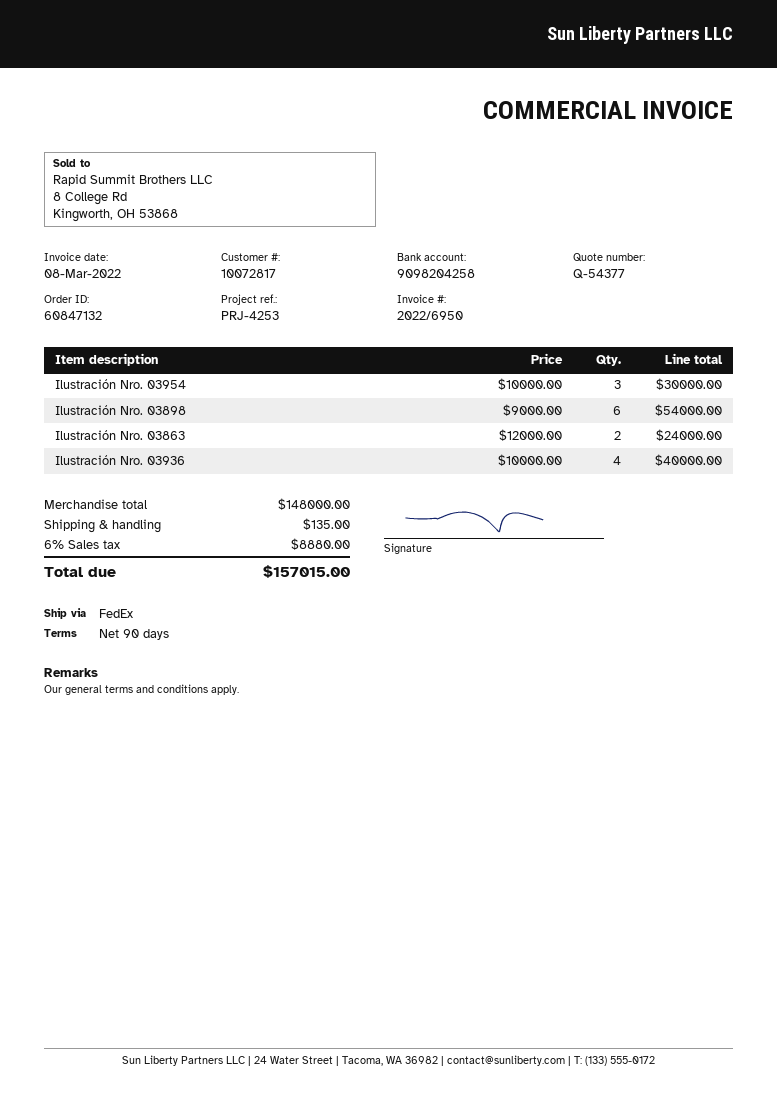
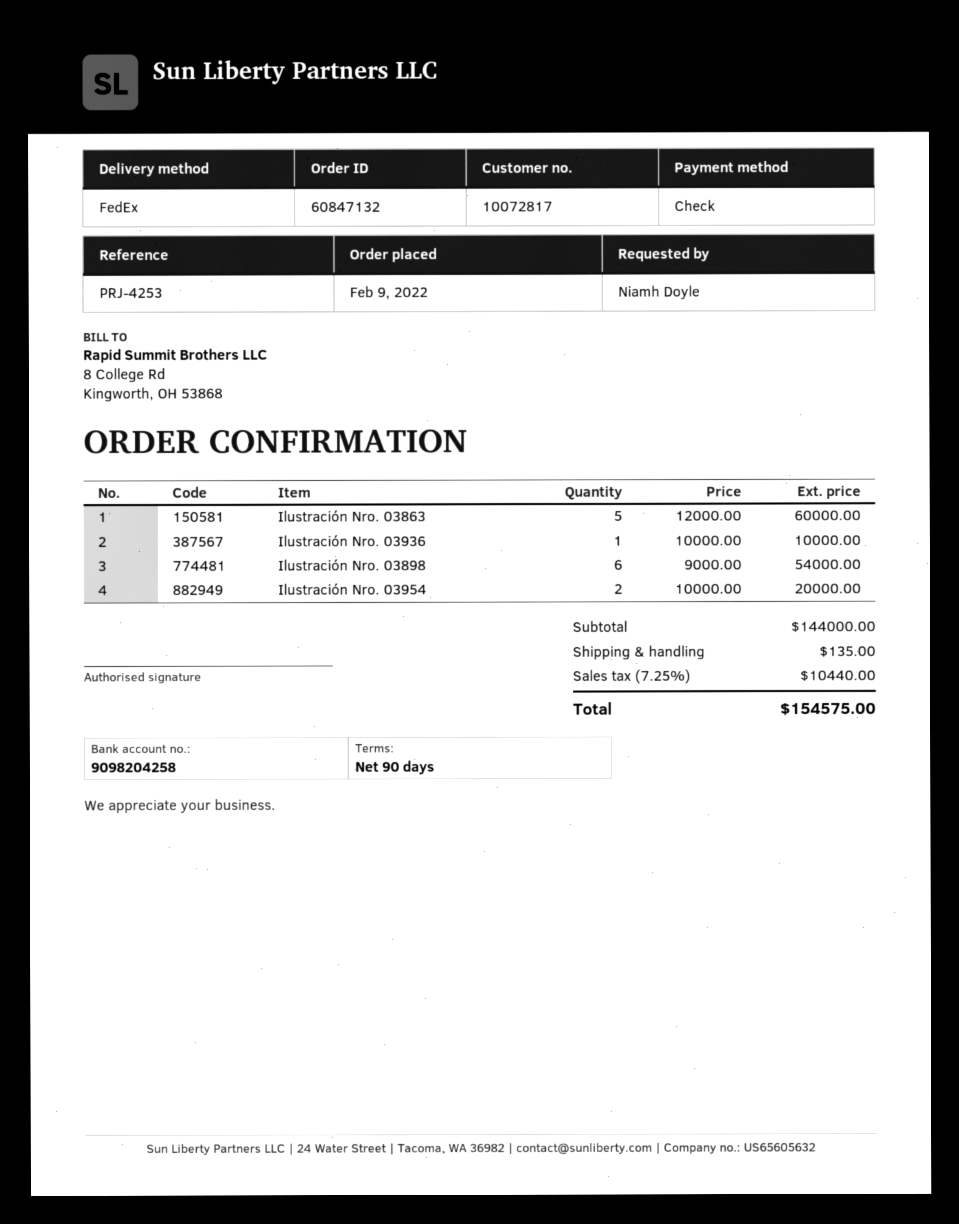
Ilustración Nro. 03954: 3 x 10000.00 = 30000.00 -> 2 x 10000.00 = 20000.00
Ilustración Nro. 03863: 2 x 12000.00 = 24000.00 -> 5 x 12000.00 = 60000.00
Ilustración Nro. 03936: 4 x 10000.00 = 40000.00 -> 1 x 10000.00 = 10000.00
subtotal: 148000.00 -> 144000.00
tax: 6% = 8880.00 -> 7.25% = 10440.00
total: 157015.00 -> 154575.00

